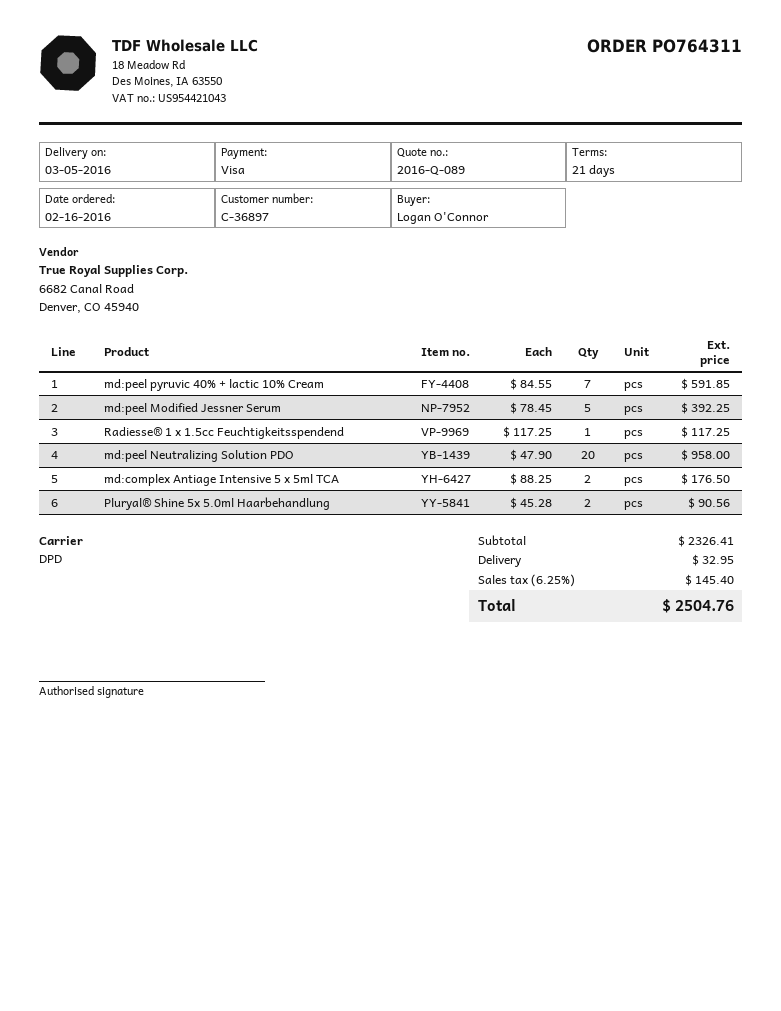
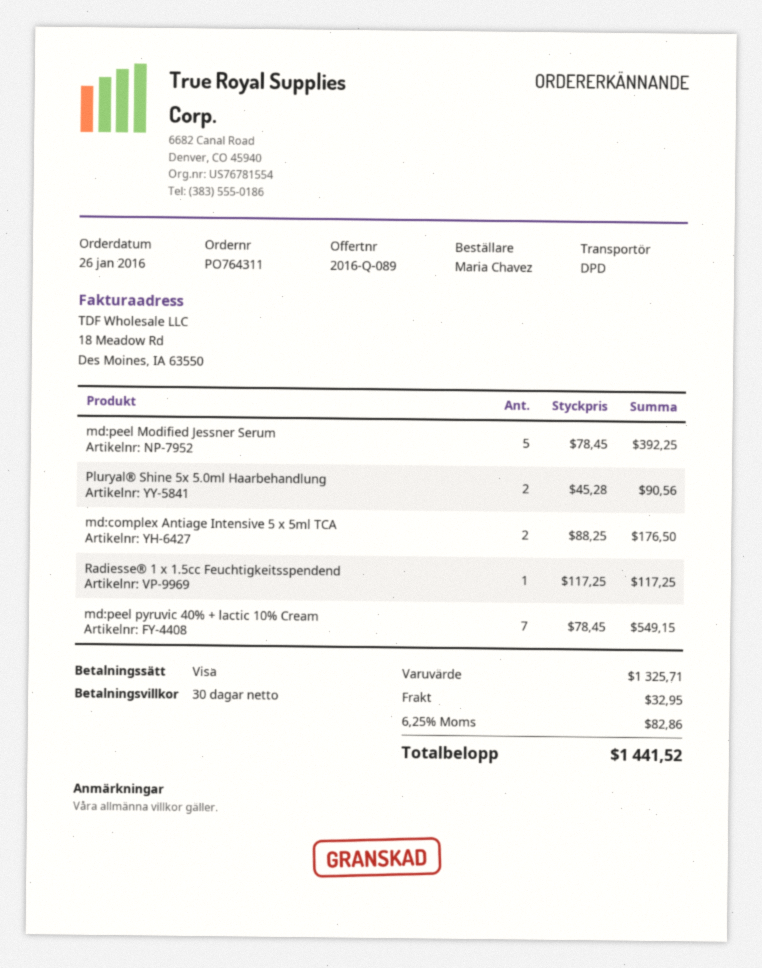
order date: 2016-02-16 -> 2016-01-26
payment terms: 21 days -> 30 days
ordered by: Logan O'Connor -> Maria Chavez
md:peel pyruvic 40% + lactic 10% Cream: 7 x 84.55 = 591.85 -> 7 x 78.45 = 549.15
md:peel Neutralizing Solution PDO: 20 x 47.90 = 958.00 -> none
subtotal: 2326.41 -> 1325.71
tax: 6.25% = 145.40 -> 6.25% = 82.86
total: 2504.76 -> 1441.52

